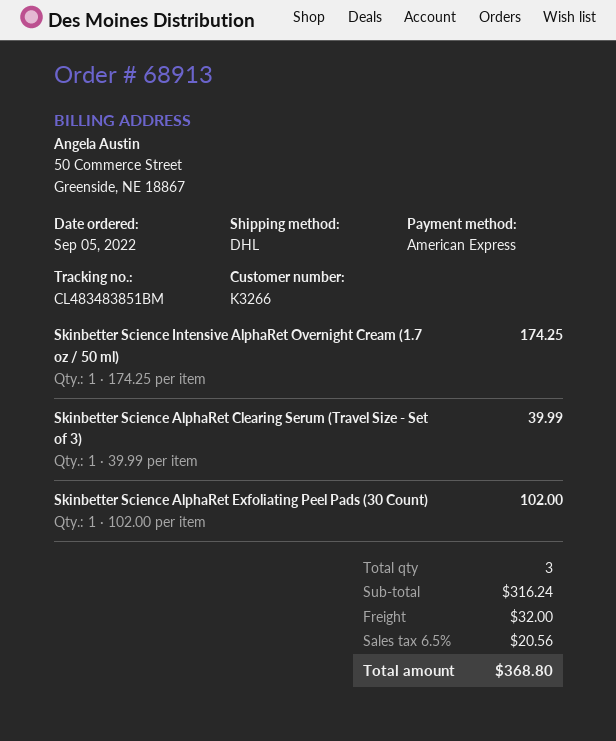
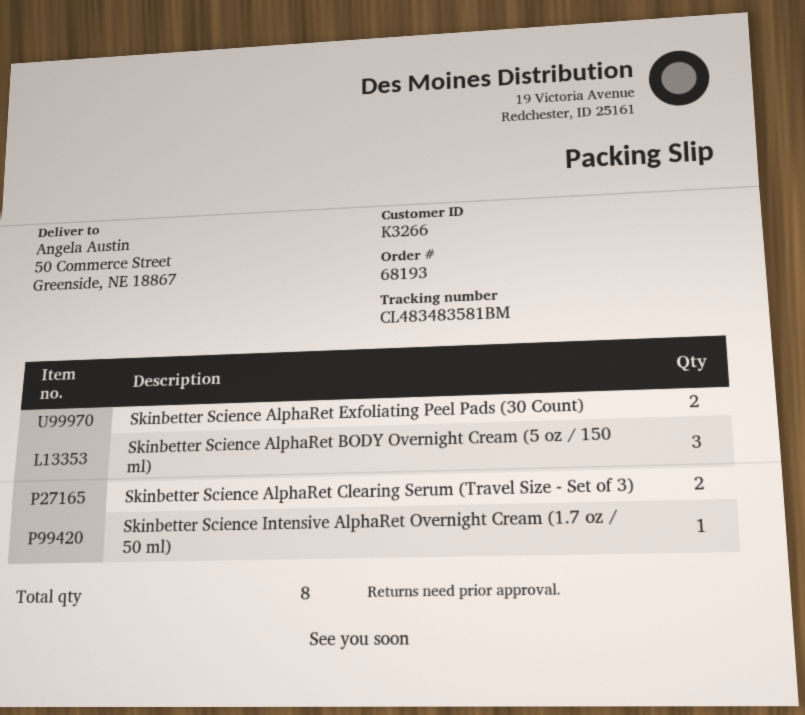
order number: 68913 -> 68193
tracking number: CL483483851BM -> CL483483581BM
Skinbetter Science AlphaRet Clearing Serum (Travel Size - Set of 3): 1 -> 2
Skinbetter Science AlphaRet Exfoliating Peel Pads (30 Count): 1 -> 2
Skinbetter Science AlphaRet BODY Overnight Cream (5 oz / 150 ml): none -> 3
total quantity: 3 -> 8

